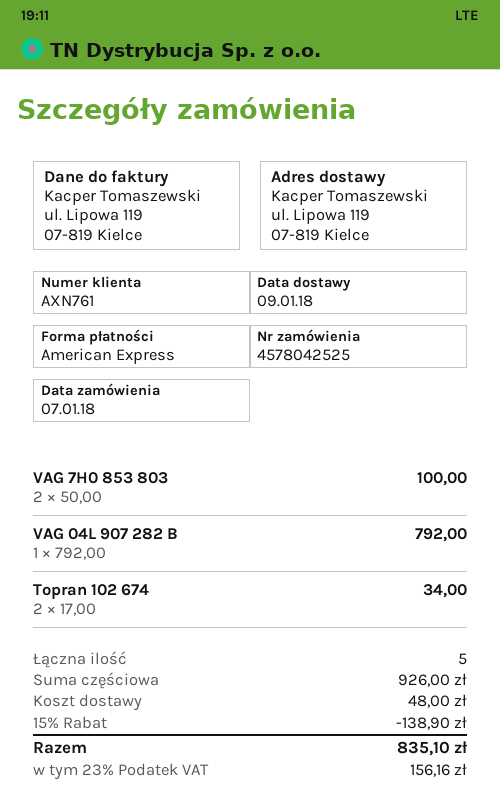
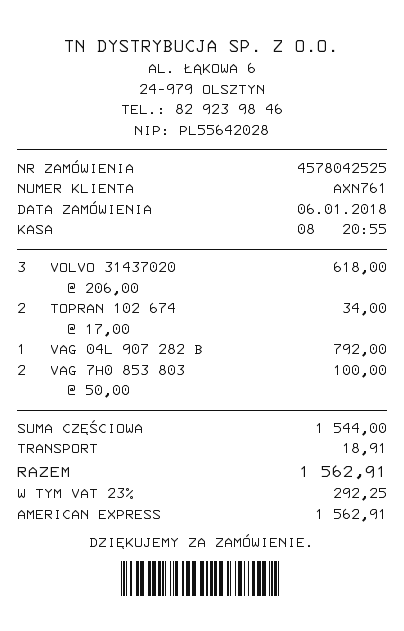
order date: 2018-01-07 -> 2018-01-06
VOLVO 31437020: none -> 3 x 206.00 = 618.00
subtotal: 926.00 -> 1544.00
discount: 15% = 138.90 -> none
shipping: 48.00 -> 18.91
tax: 23% = 156.16 -> 23% = 292.25
total: 835.10 -> 1562.91

